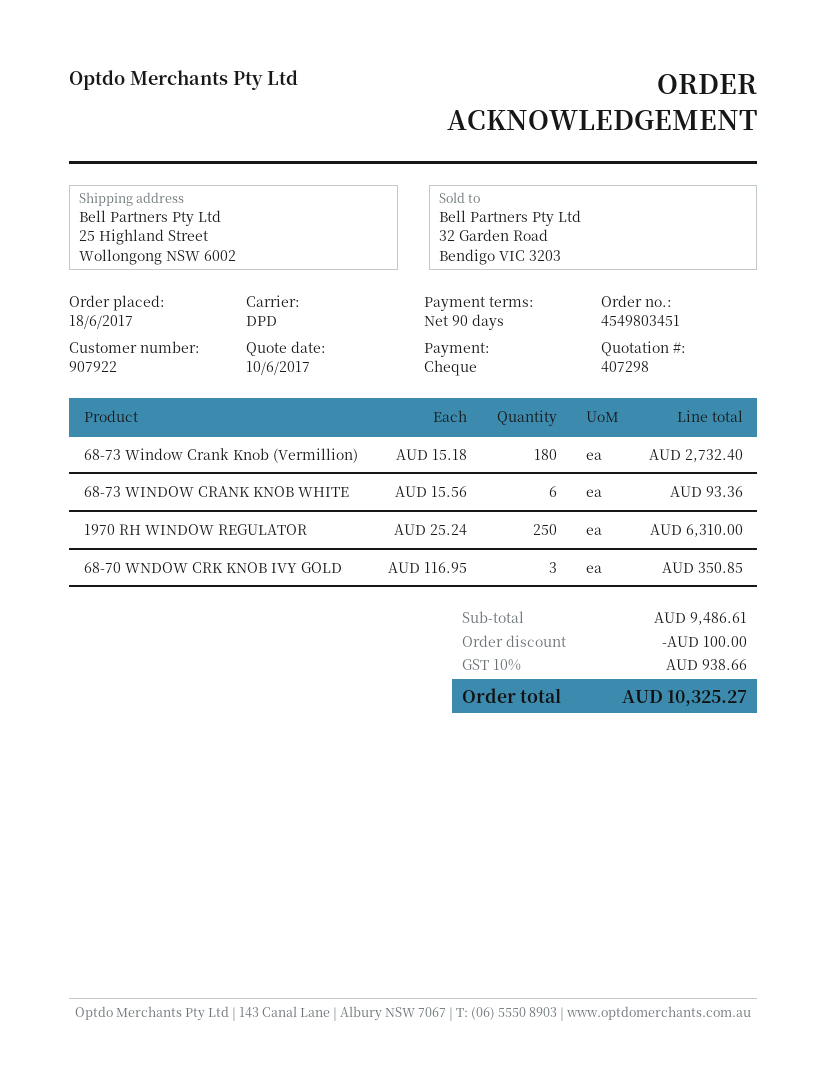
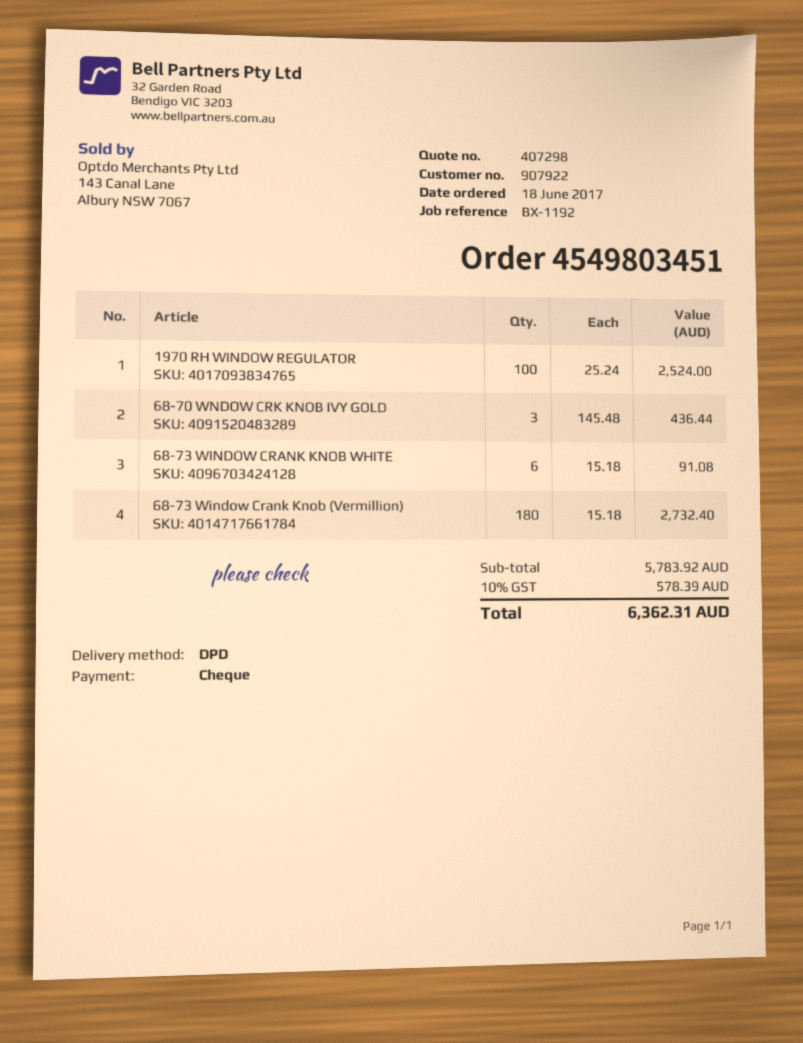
68-73 WINDOW CRANK KNOB WHITE: 6 x 15.56 = 93.36 -> 6 x 15.18 = 91.08
1970 RH WINDOW REGULATOR: 250 x 25.24 = 6310.00 -> 100 x 25.24 = 2524.00
68-70 WNDOW CRK KNOB IVY GOLD: 3 x 116.95 = 350.85 -> 3 x 145.48 = 436.44
subtotal: 9486.61 -> 5783.92
discount: 100.00 -> none
tax: 10% = 938.66 -> 10% = 578.39
total: 10325.27 -> 6362.31

